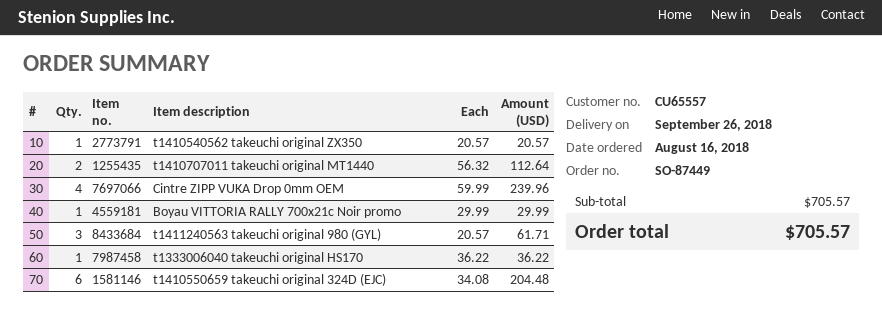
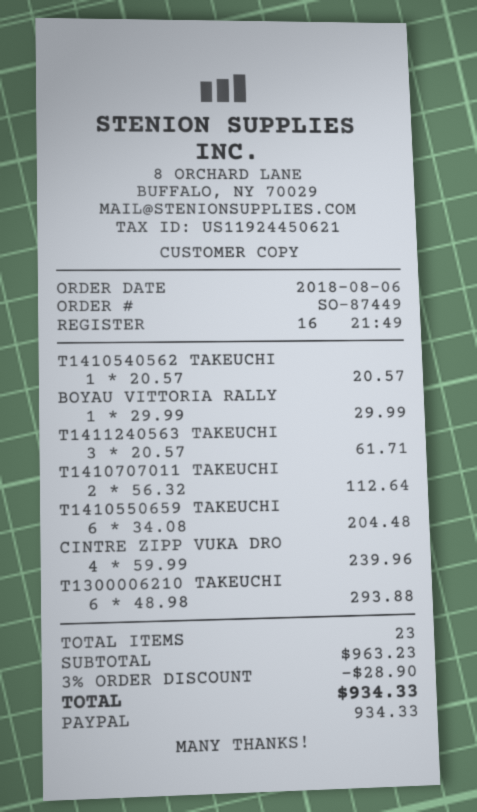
order date: 2018-08-16 -> 2018-08-06
t1333006040 takeuchi original HS170: 1 x 36.22 = 36.22 -> none
T1300006210 TAKEUCHI: none -> 6 x 48.98 = 293.88
subtotal: 705.57 -> 963.23
discount: none -> 3% = 28.90
total: 705.57 -> 934.33

